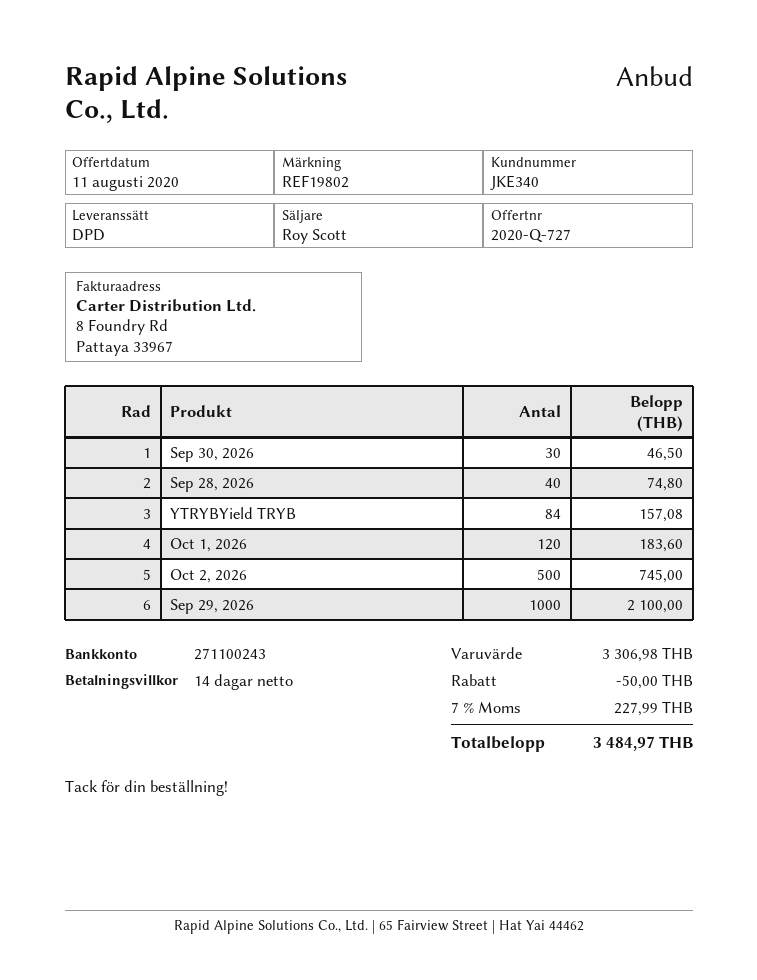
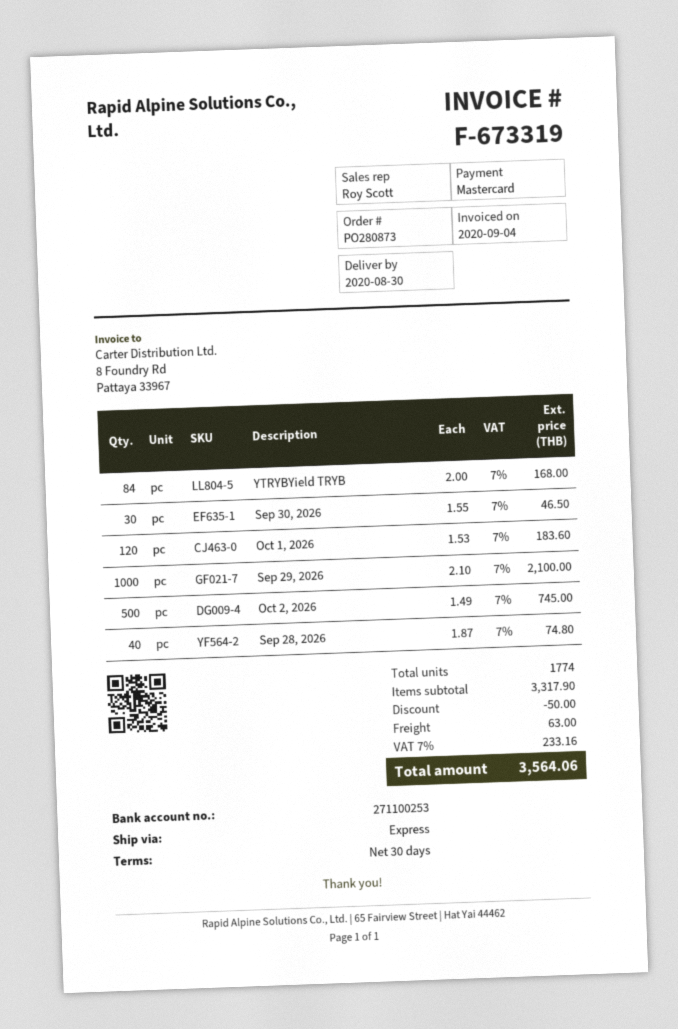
payment terms: 14 days -> 30 days
bank account: 271100243 -> 271100253
shipping method: DPD -> express
YTRYBYield TRYB: 84 for 157.08 -> 84 for 168.00
subtotal: 3306.98 -> 3317.90
shipping: none -> 63.00
tax: 7% = 227.99 -> 7% = 233.16
total: 3484.97 -> 3564.06

